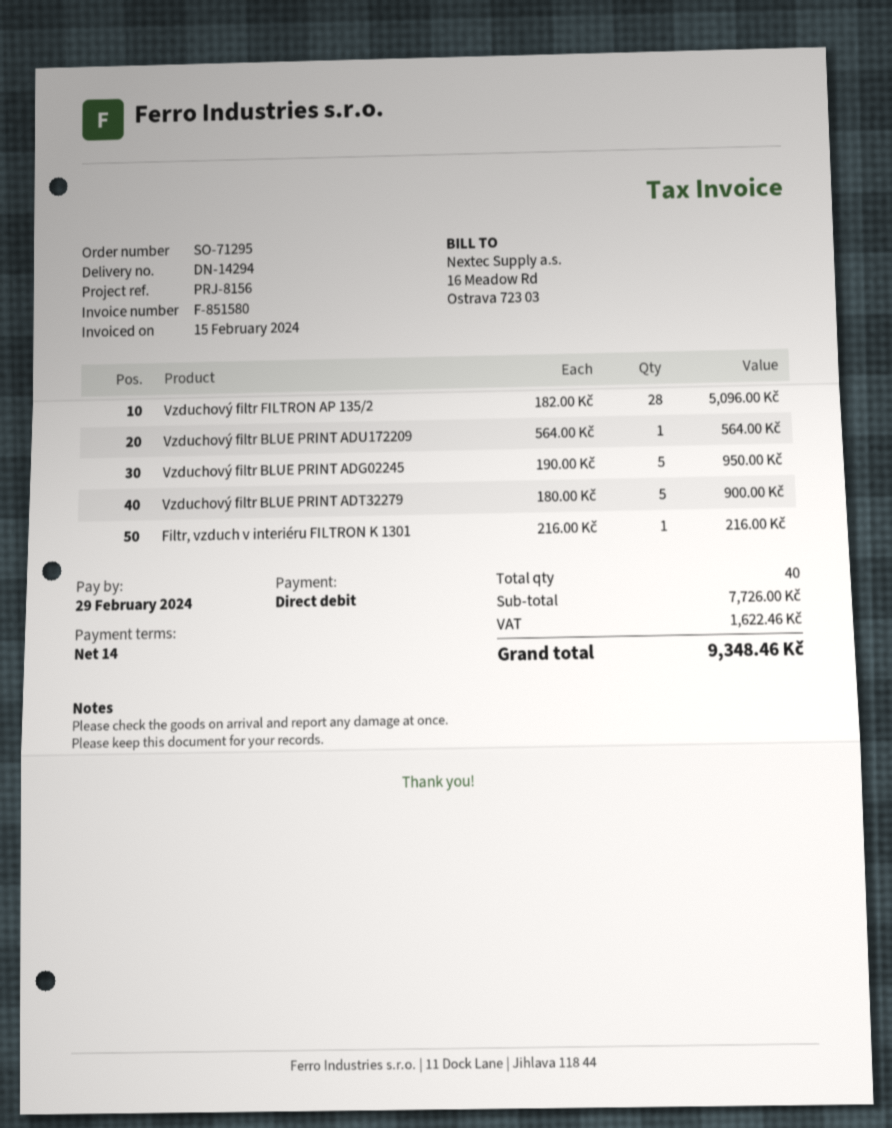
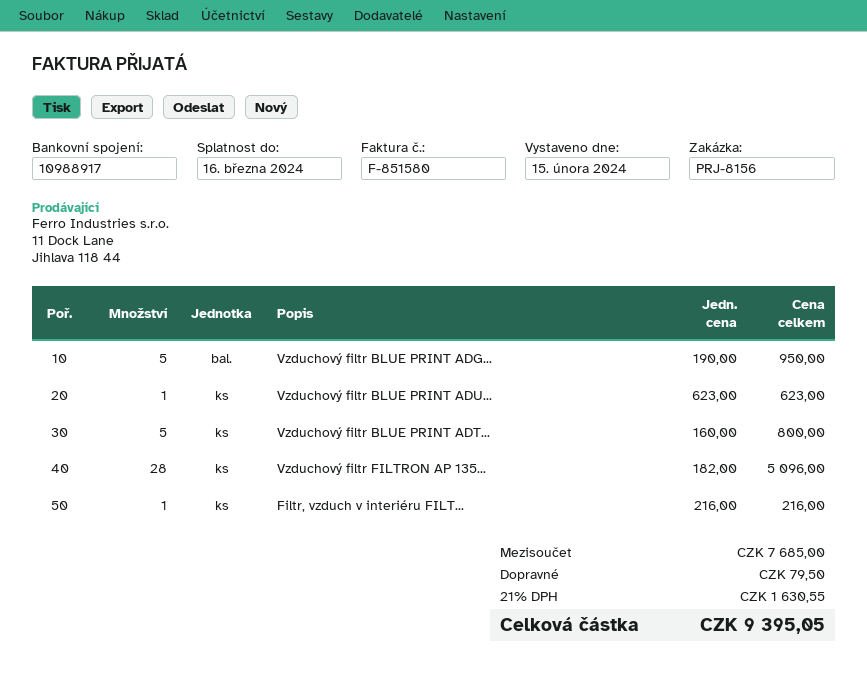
due date: 2024-02-29 -> 2024-03-16
Vzduchový filtr BLUE PRINT ADU172209: 1 x 564.00 = 564.00 -> 1 x 623.00 = 623.00
Vzduchový filtr BLUE PRINT ADT32279: 5 x 180.00 = 900.00 -> 5 x 160.00 = 800.00
subtotal: 7726.00 -> 7685.00
shipping: none -> 79.50
tax: 1622.46 -> 1630.55
total: 9348.46 -> 9395.05

